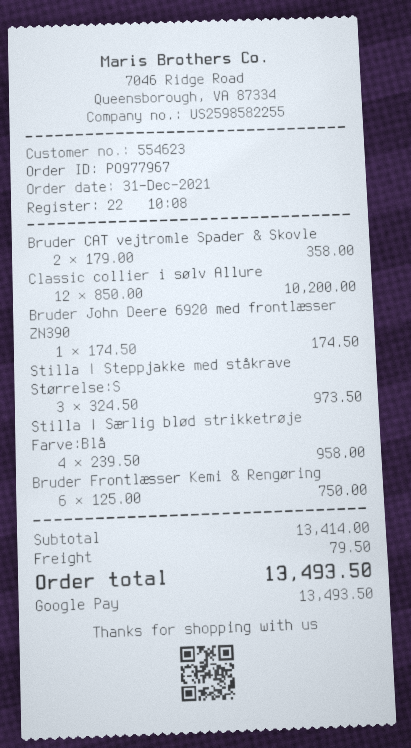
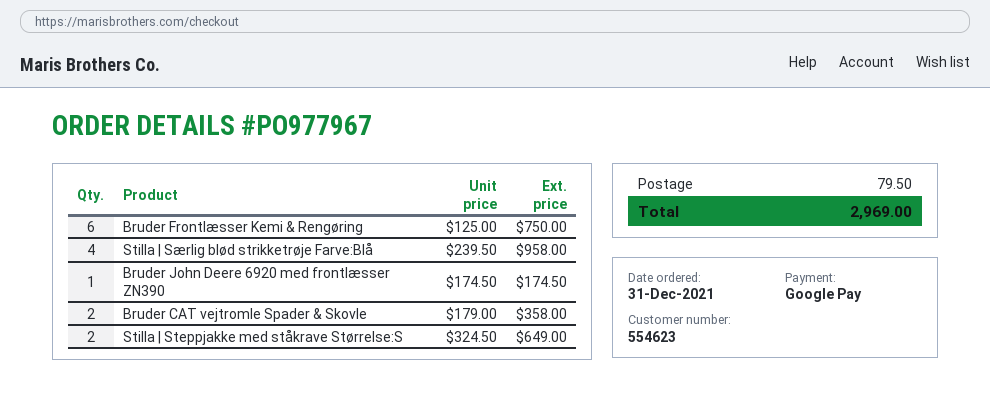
Classic collier i sølv Allure: 12 x 850.00 = 10200.00 -> none
Stilla | Steppjakke med ståkrave Størrelse:S: 3 x 324.50 = 973.50 -> 2 x 324.50 = 649.00
total: 13493.50 -> 2969.00

